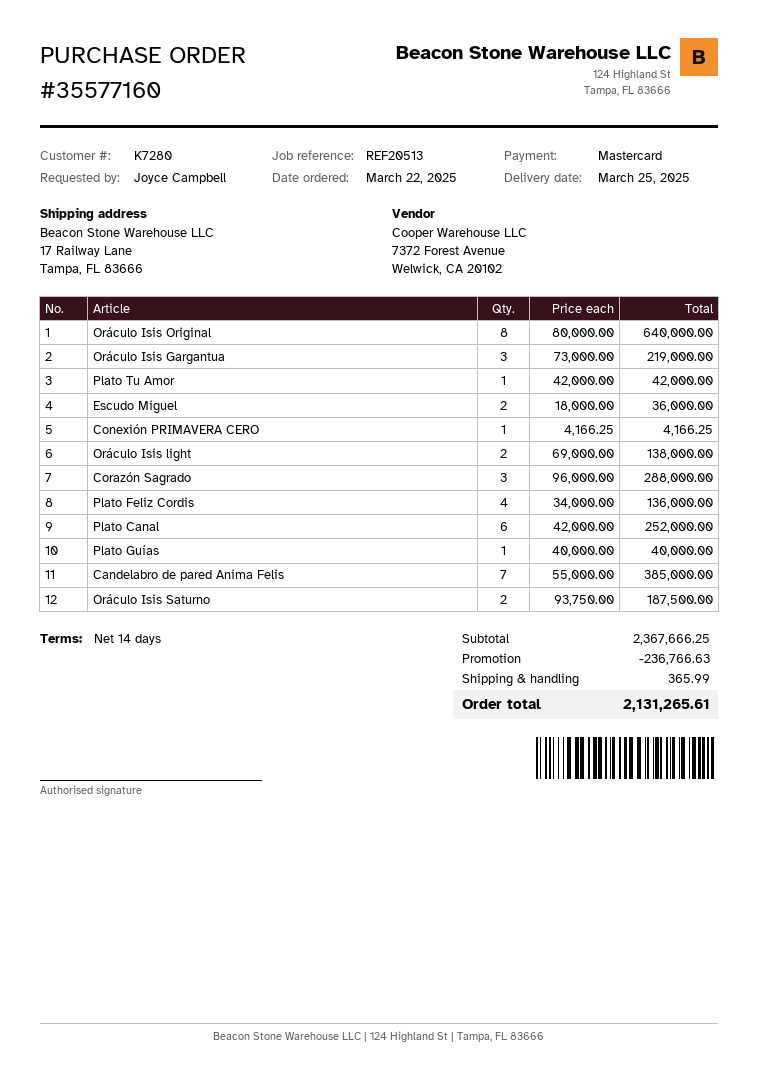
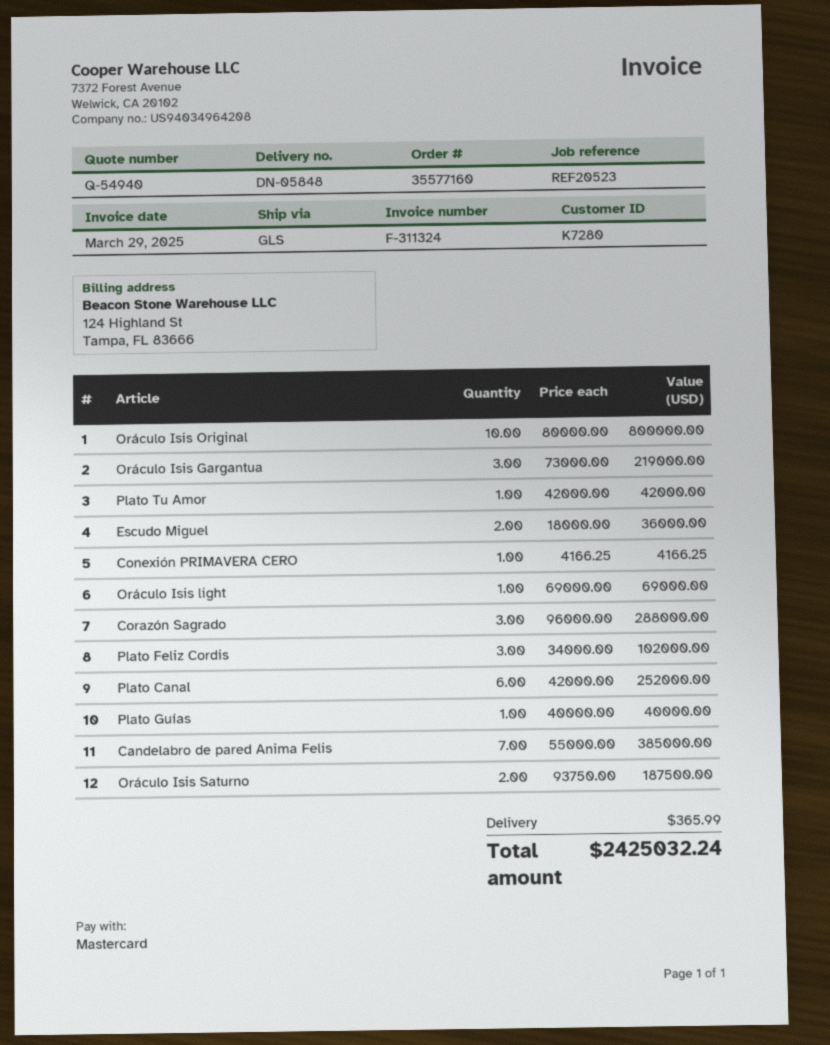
reference: REF20513 -> REF20523
Oráculo Isis Original: 8 x 80000.00 = 640000.00 -> 10 x 80000.00 = 800000.00
Oráculo Isis light: 2 x 69000.00 = 138000.00 -> 1 x 69000.00 = 69000.00
Plato Feliz Cordis: 4 x 34000.00 = 136000.00 -> 3 x 34000.00 = 102000.00
discount: 236766.63 -> none
total: 2131265.61 -> 2425032.24

